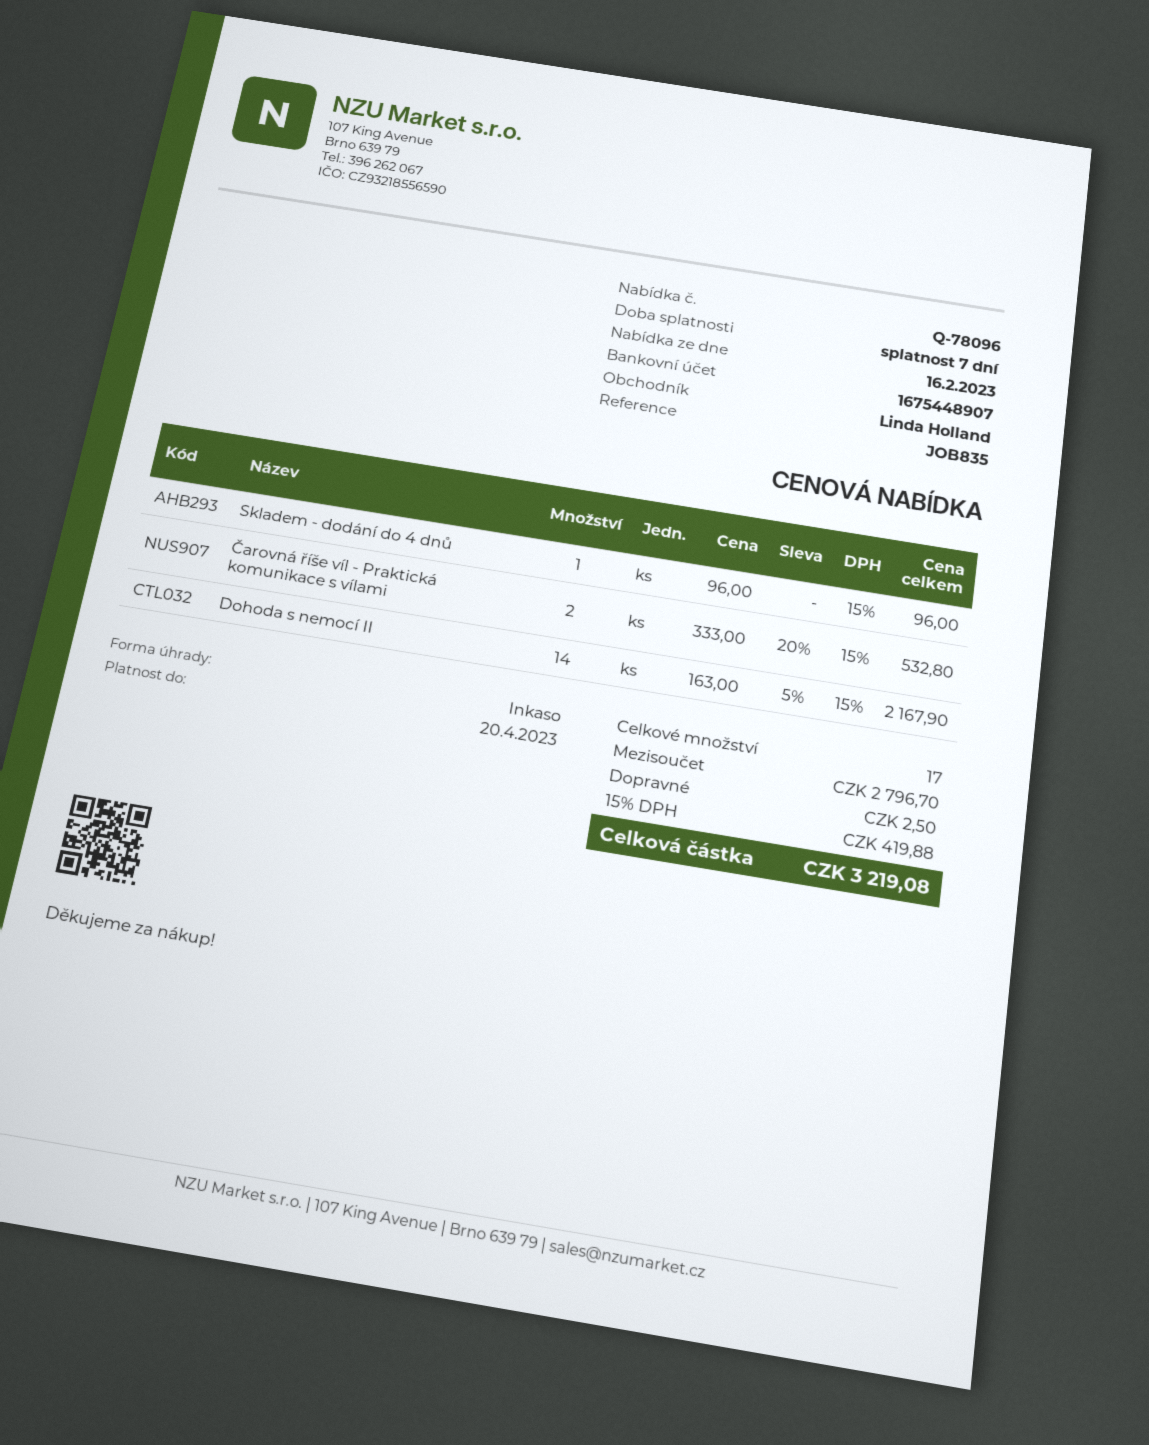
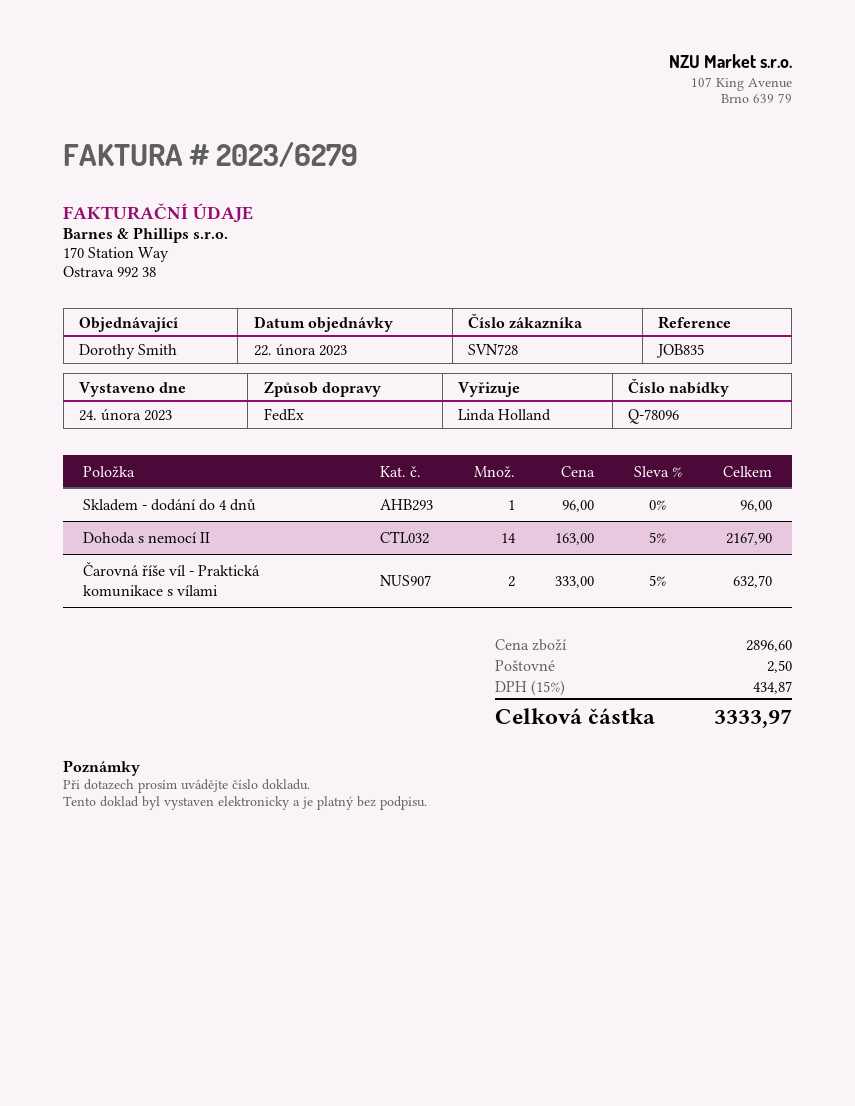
Čarovná říše víl - Praktická komunikace s vílami: 2 x 333.00 - 20% = 532.80 -> 2 x 333.00 - 5% = 632.70
subtotal: 2796.70 -> 2896.60
tax: 15% = 419.88 -> 15% = 434.87
total: 3219.08 -> 3333.97

